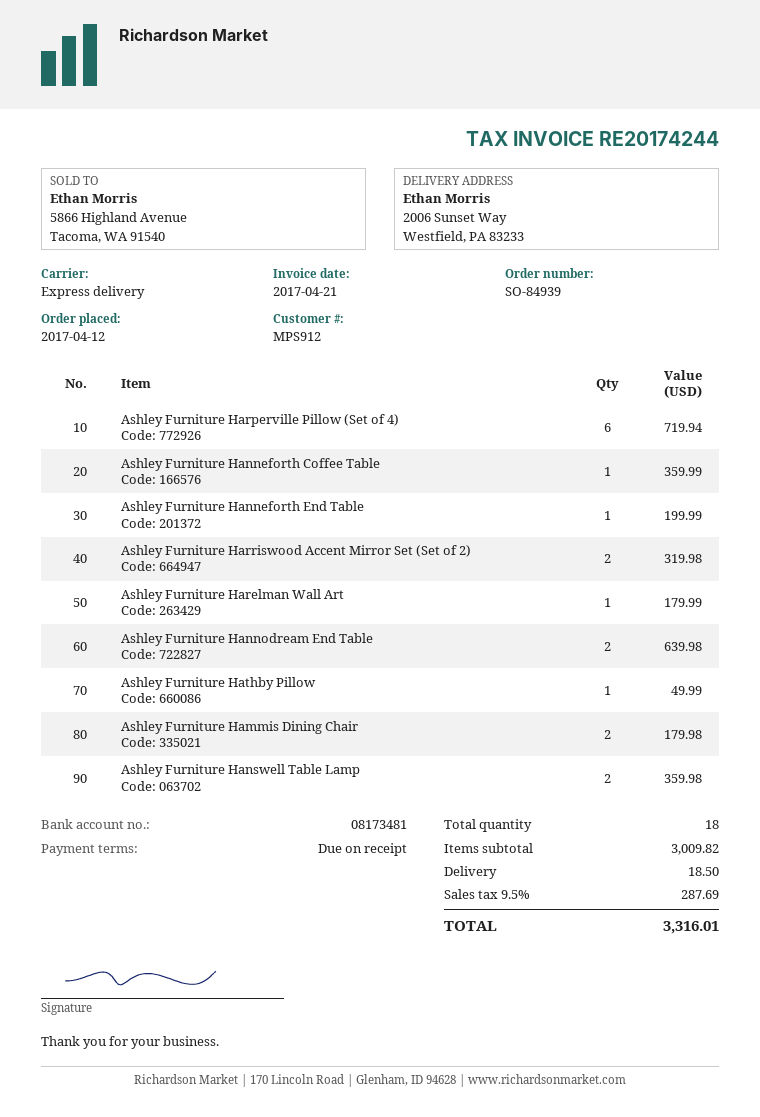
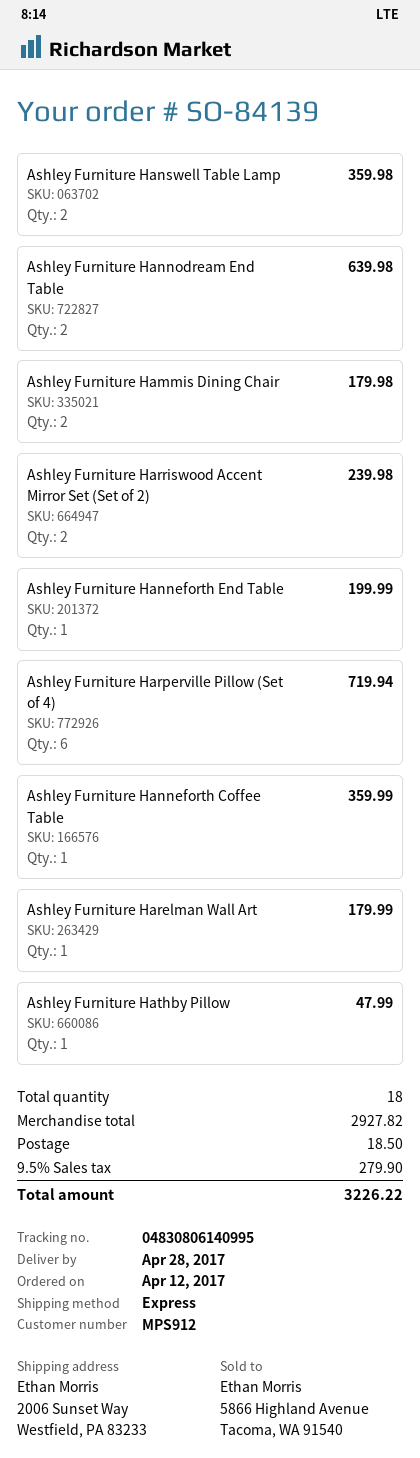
order number: SO-84939 -> SO-84139
Ashley Furniture Harriswood Accent Mirror Set (Set of 2): 2 for 319.98 -> 2 for 239.98
Ashley Furniture Hathby Pillow: 1 for 49.99 -> 1 for 47.99
subtotal: 3009.82 -> 2927.82
tax: 9.5% = 287.69 -> 9.5% = 279.90
total: 3316.01 -> 3226.22

